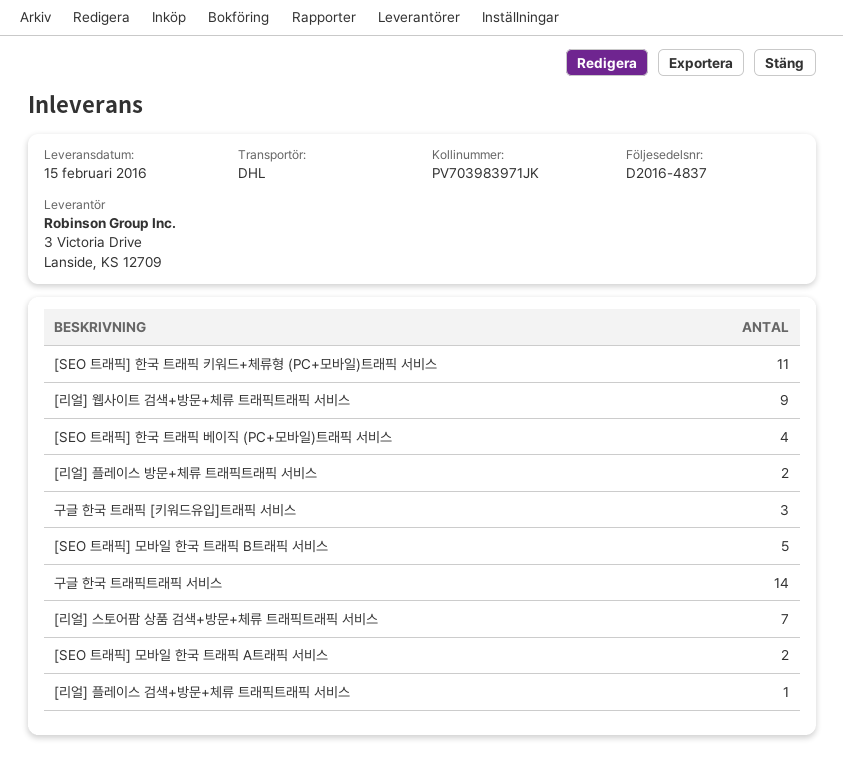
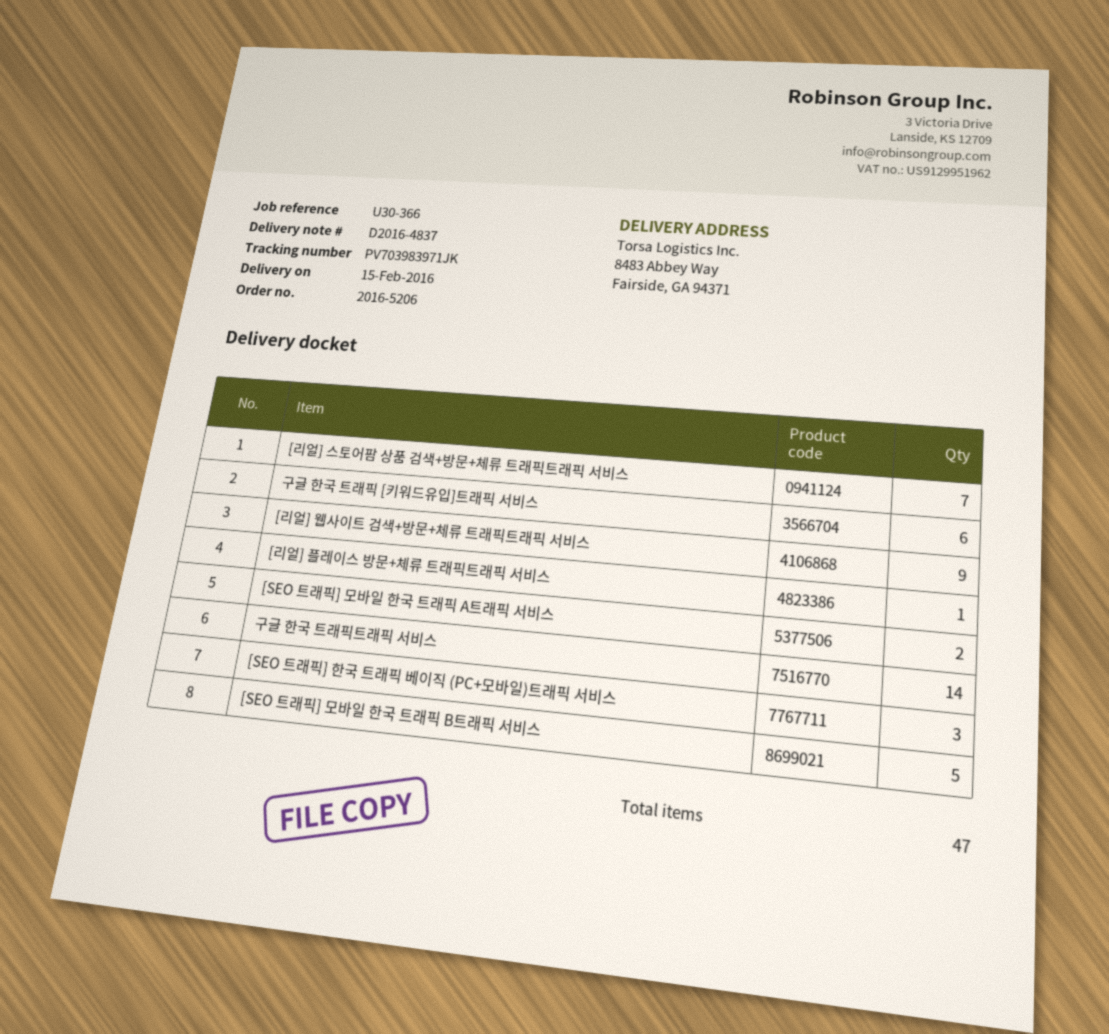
[SEO 트래픽] 한국 트래픽 키워드+체류형 (PC+모바일)트래픽 서비스: 11 -> none
[SEO 트래픽] 한국 트래픽 베이직 (PC+모바일)트래픽 서비스: 4 -> 3
[리얼] 플레이스 방문+체류 트래픽트래픽 서비스: 2 -> 1
구글 한국 트래픽 [키워드유입]트래픽 서비스: 3 -> 6
[리얼] 플레이스 검색+방문+체류 트래픽트래픽 서비스: 1 -> none

